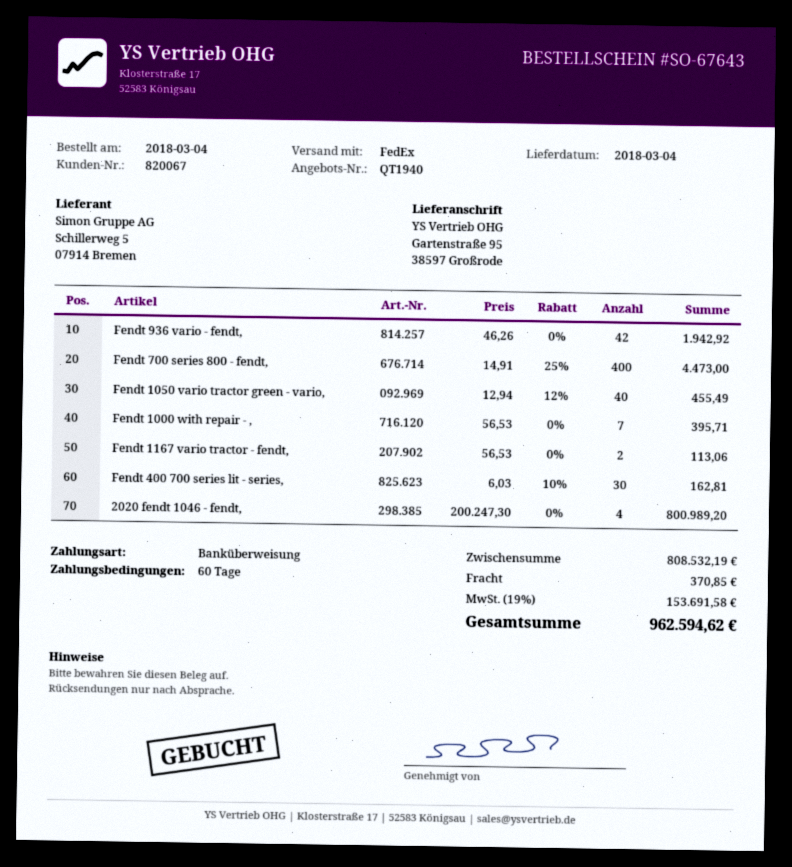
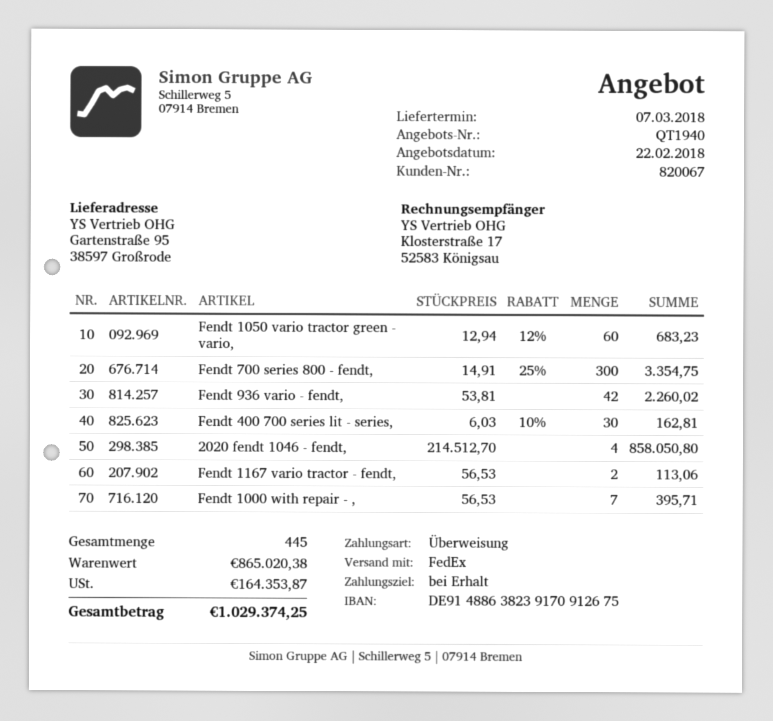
delivery date: 2018-03-04 -> 2018-03-07
payment terms: 60 days -> on receipt
Fendt 936 vario - fendt,: 42 x 46.26 = 1942.92 -> 42 x 53.81 = 2260.02
Fendt 700 series 800 - fendt,: 400 x 14.91 - 25% = 4473.00 -> 300 x 14.91 - 25% = 3354.75
Fendt 1050 vario tractor green - vario,: 40 x 12.94 - 12% = 455.49 -> 60 x 12.94 - 12% = 683.23
2020 fendt 1046 - fendt,: 4 x 200247.30 = 800989.20 -> 4 x 214512.70 = 858050.80
subtotal: 808532.19 -> 865020.38
shipping: 370.85 -> none
tax: 153691.58 -> 164353.87
total: 962594.62 -> 1029374.25

